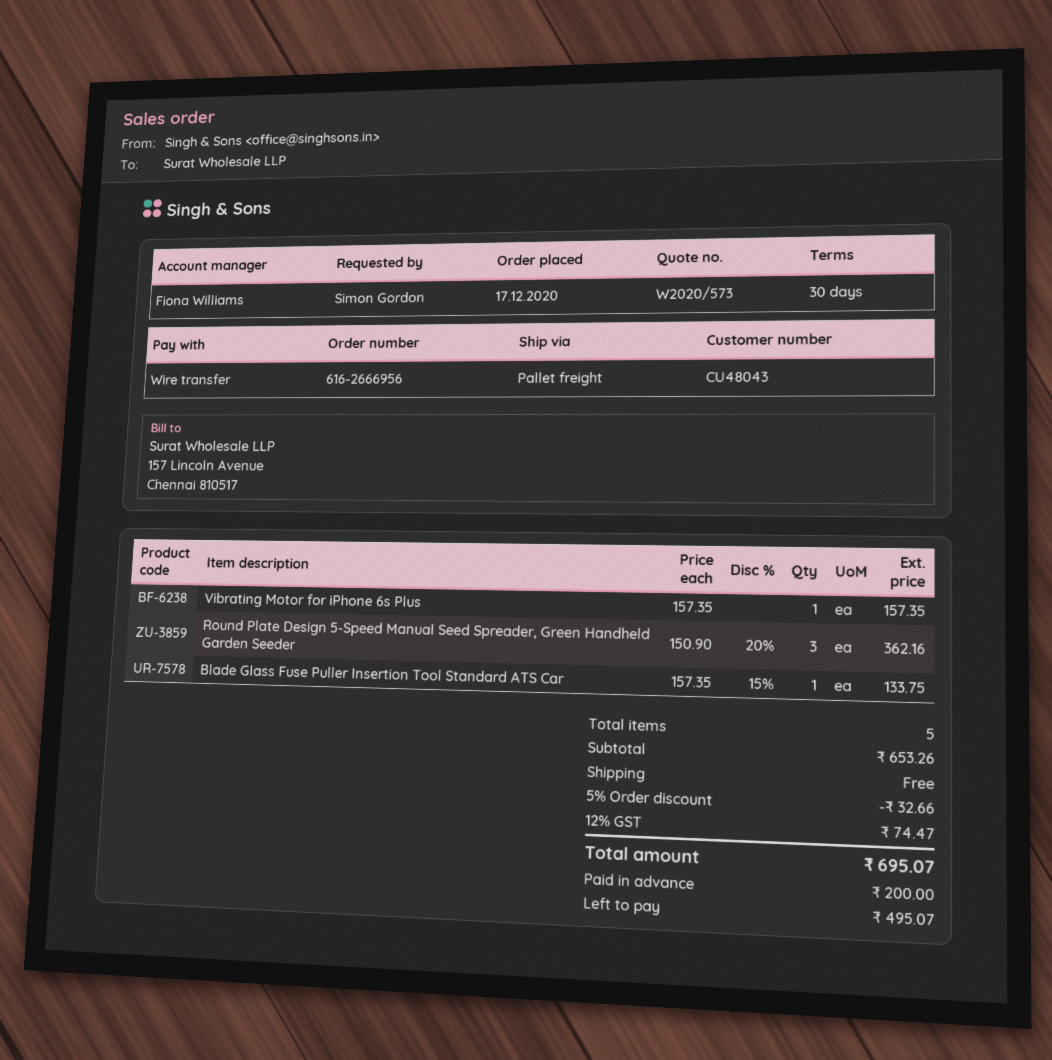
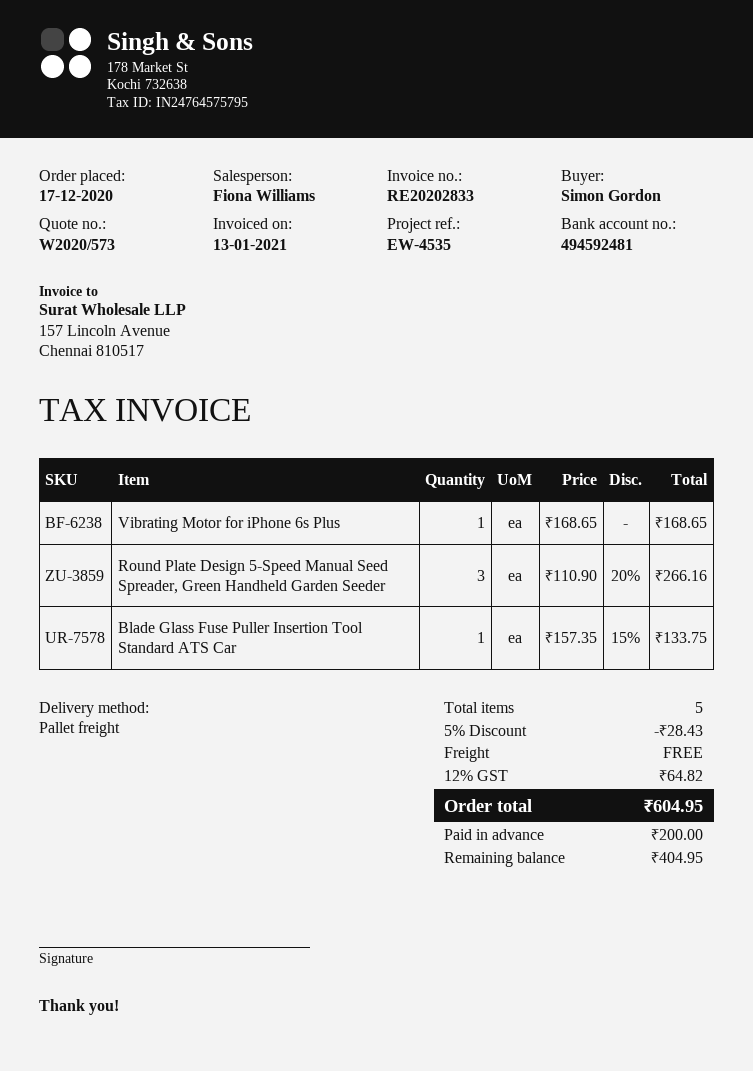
Vibrating Motor for iPhone 6s Plus: 1 x 157.35 = 157.35 -> 1 x 168.65 = 168.65
Round Plate Design 5-Speed Manual Seed Spreader, Green Handheld Garden Seeder: 3 x 150.90 - 20% = 362.16 -> 3 x 110.90 - 20% = 266.16
discount: 5% = 32.66 -> 5% = 28.43
tax: 12% = 74.47 -> 12% = 64.82
total: 695.07 -> 604.95
balance: 495.07 -> 404.95

